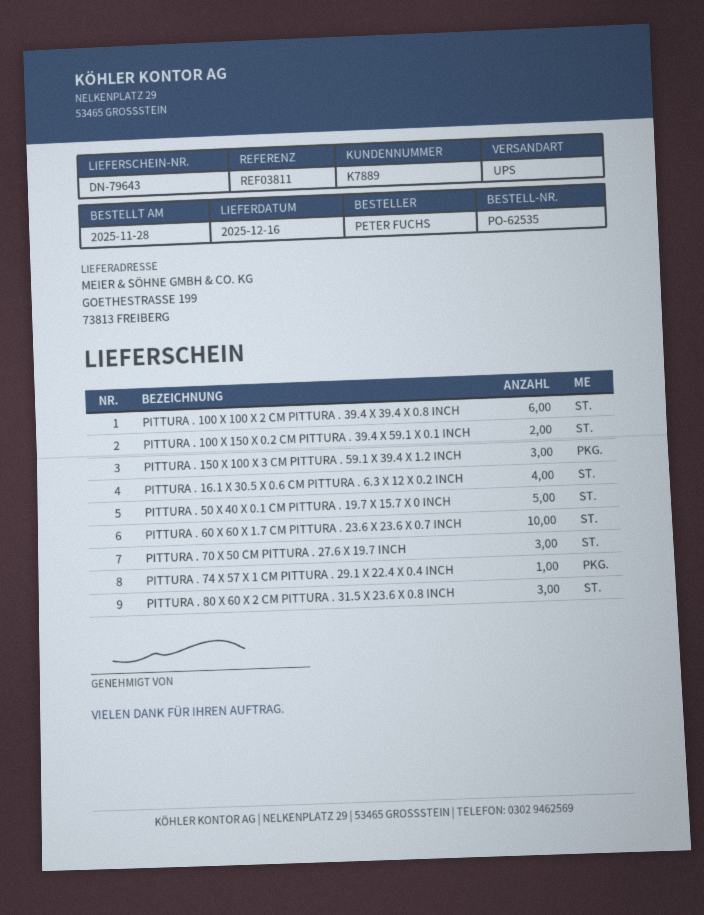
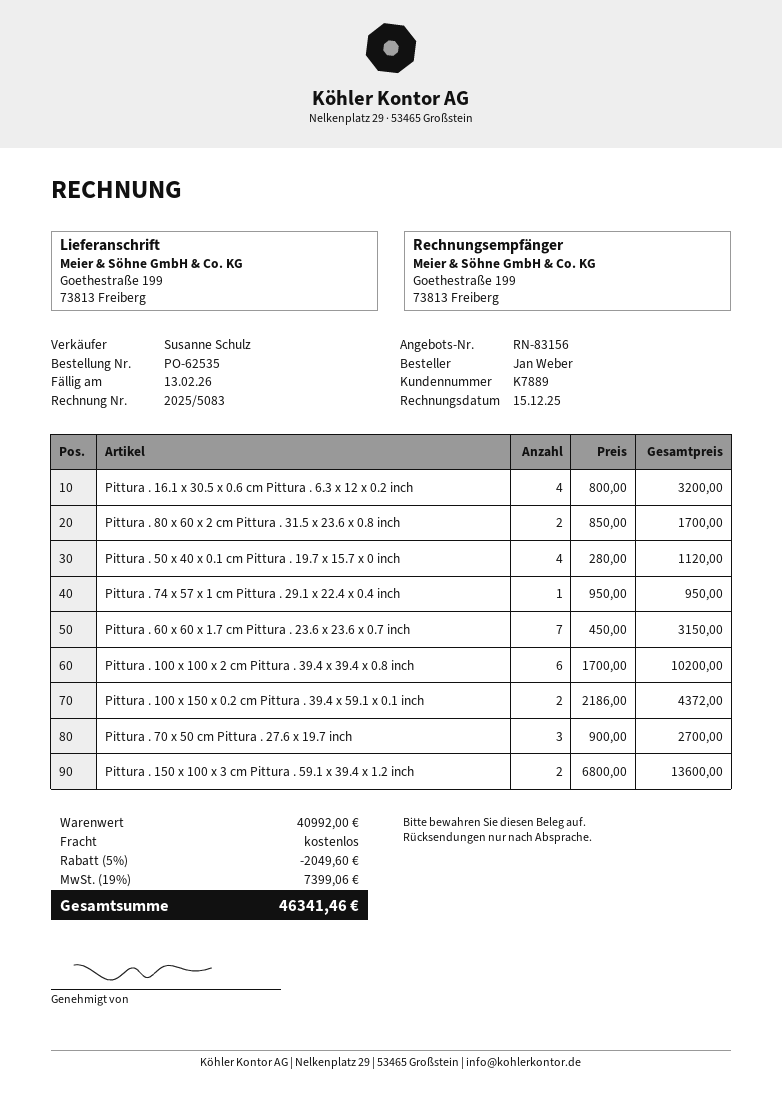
ordered by: PETER FUCHS -> Jan Weber
PITTURA . 150 X 100 X 3 CM PITTURA . 59.1 X 39.4 X 1.2 INCH: 3 -> 2
PITTURA . 50 X 40 X 0.1 CM PITTURA . 19.7 X 15.7 X 0 INCH: 5 -> 4
PITTURA . 60 X 60 X 1.7 CM PITTURA . 23.6 X 23.6 X 0.7 INCH: 10 -> 7
PITTURA . 80 X 60 X 2 CM PITTURA . 31.5 X 23.6 X 0.8 INCH: 3 -> 2

